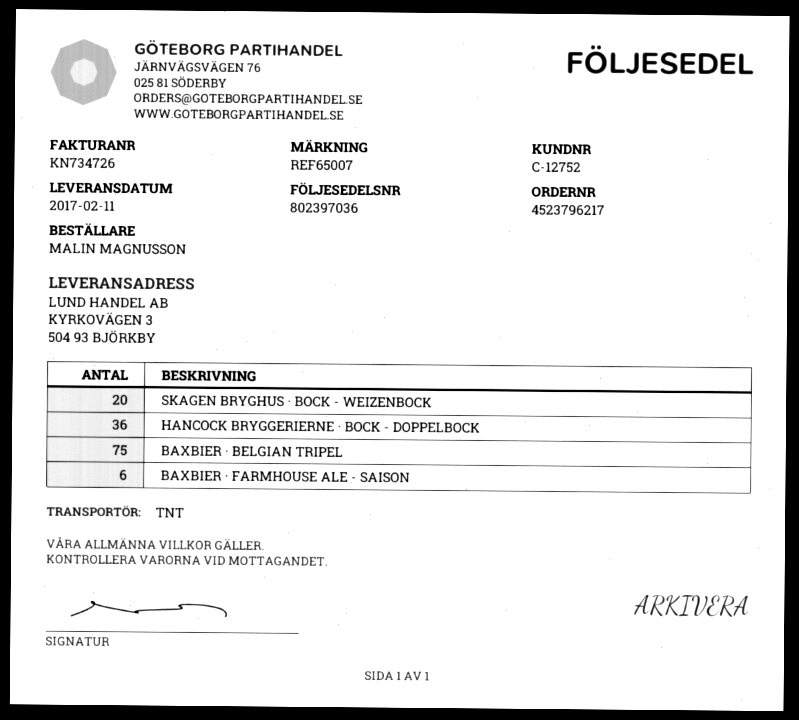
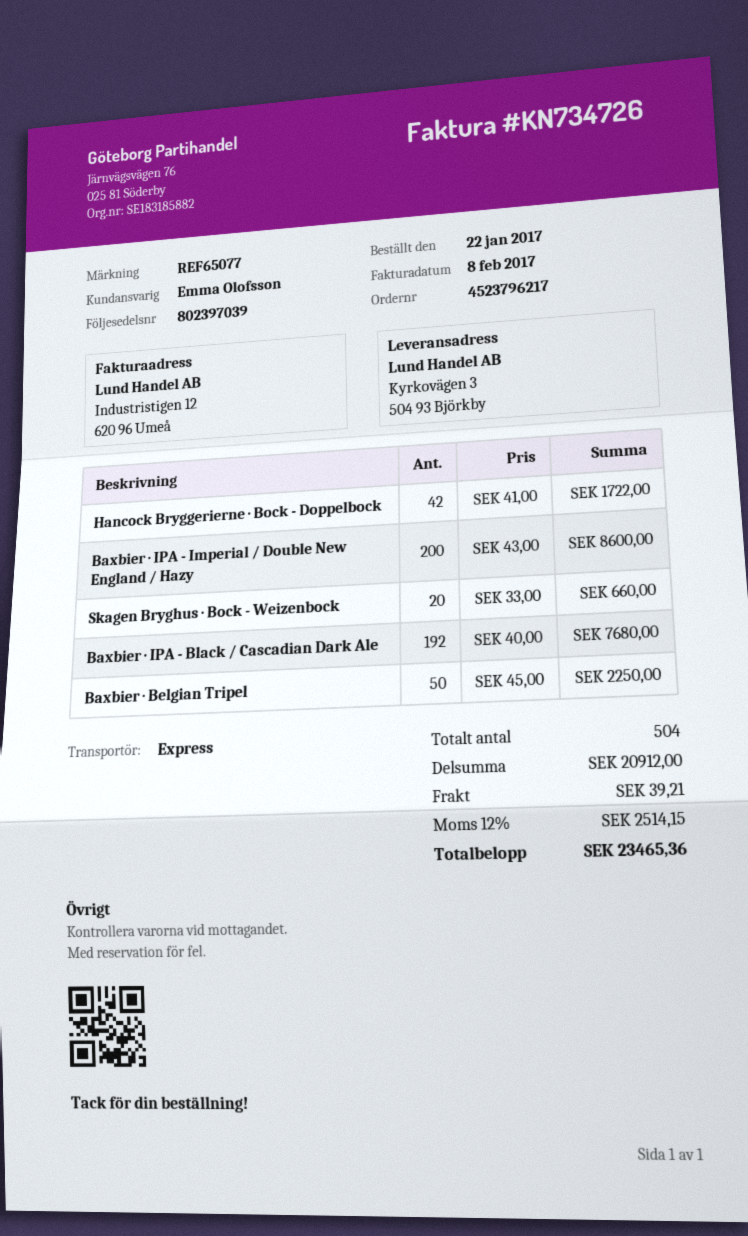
delivery note number: 802397036 -> 802397039
reference: REF65007 -> REF65077
shipping method: TNT -> express
HANCOCK BRYGGERIERNE · BOCK - DOPPELBOCK: 36 -> 42
BAXBIER · BELGIAN TRIPEL: 75 -> 50
BAXBIER · FARMHOUSE ALE - SAISON: 6 -> none
Baxbier · IPA - Imperial / Double New England / Hazy: none -> 200
Baxbier · IPA - Black / Cascadian Dark Ale: none -> 192

